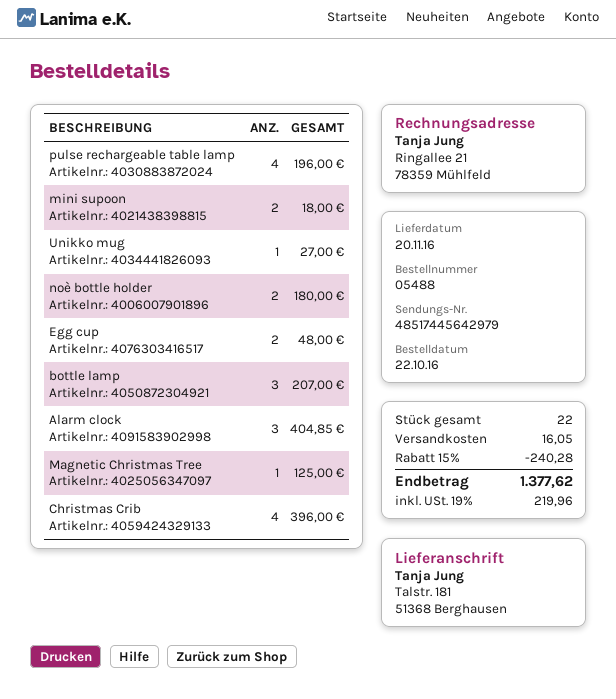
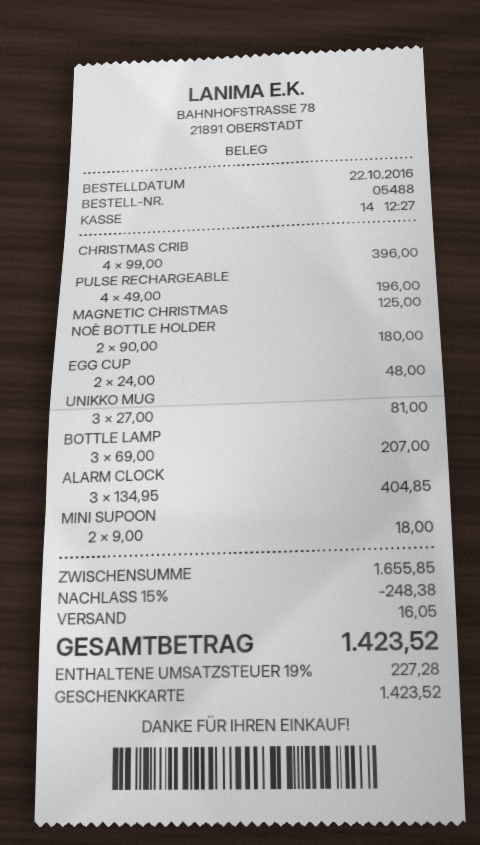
Unikko mug: 1 for 27.00 -> 3 for 81.00
discount: 15% = 240.28 -> 15% = 248.38
tax: 19% = 219.96 -> 19% = 227.28
total: 1377.62 -> 1423.52

